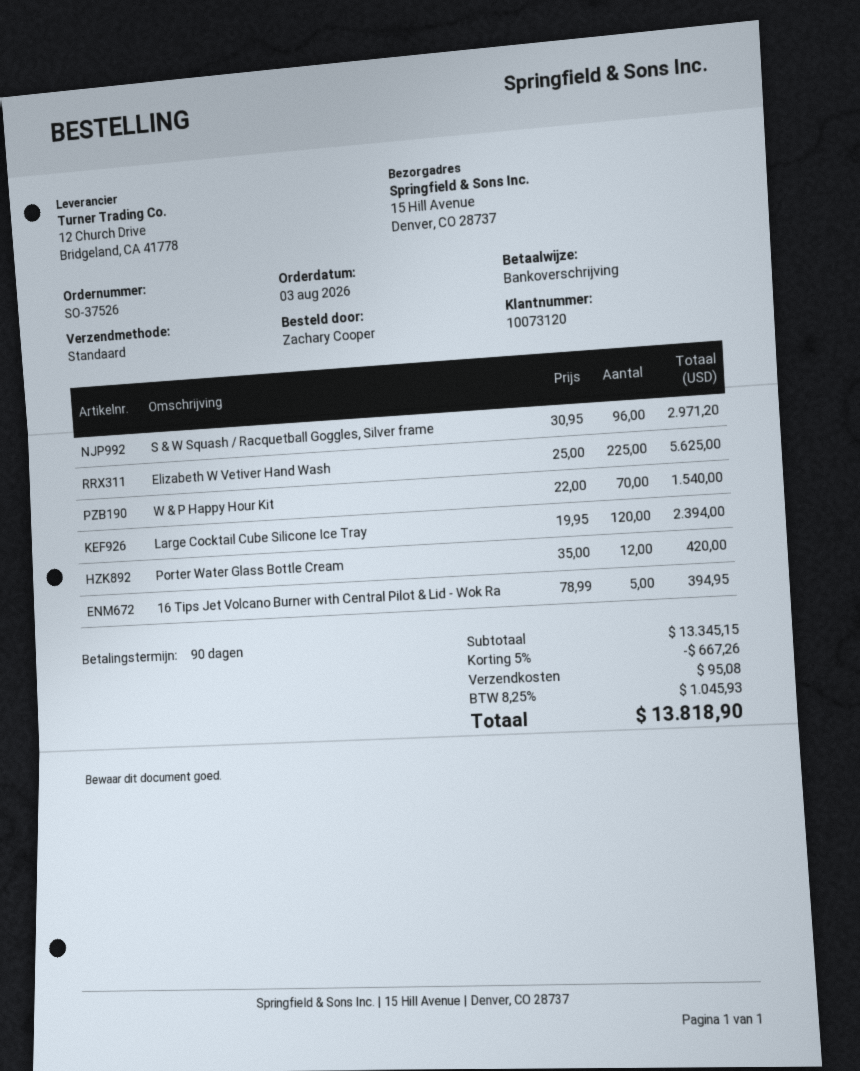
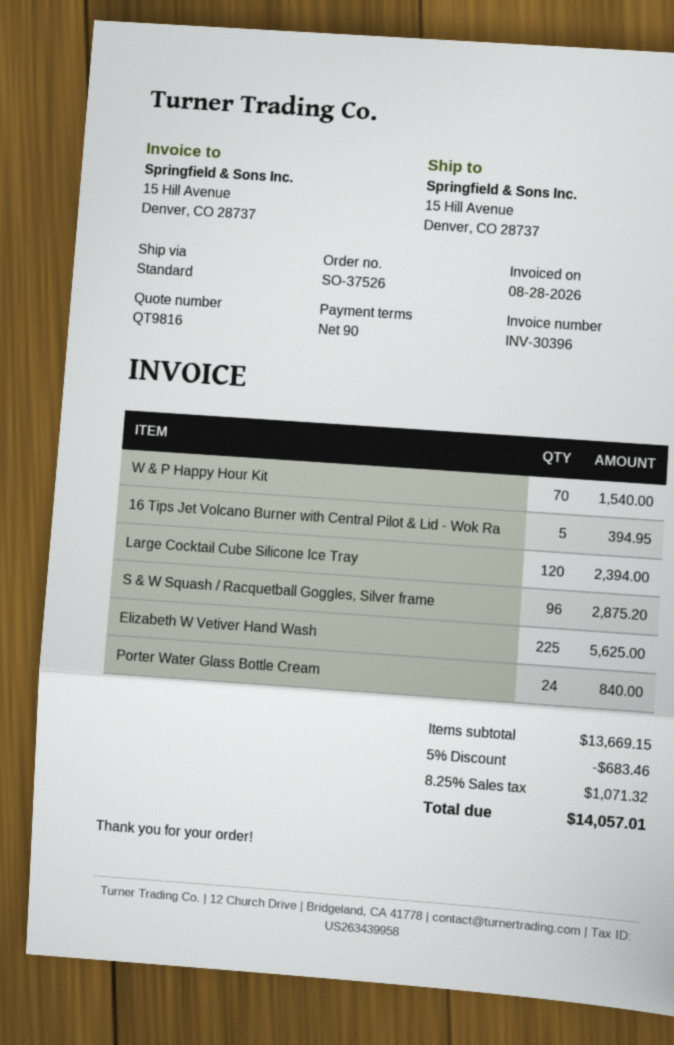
S & W Squash / Racquetball Goggles, Silver frame: 96 for 2971.20 -> 96 for 2875.20
Porter Water Glass Bottle Cream: 12 for 420.00 -> 24 for 840.00
subtotal: 13345.15 -> 13669.15
discount: 5% = 667.26 -> 5% = 683.46
shipping: 95.08 -> none
tax: 8.25% = 1045.93 -> 8.25% = 1071.32
total: 13818.90 -> 14057.01

